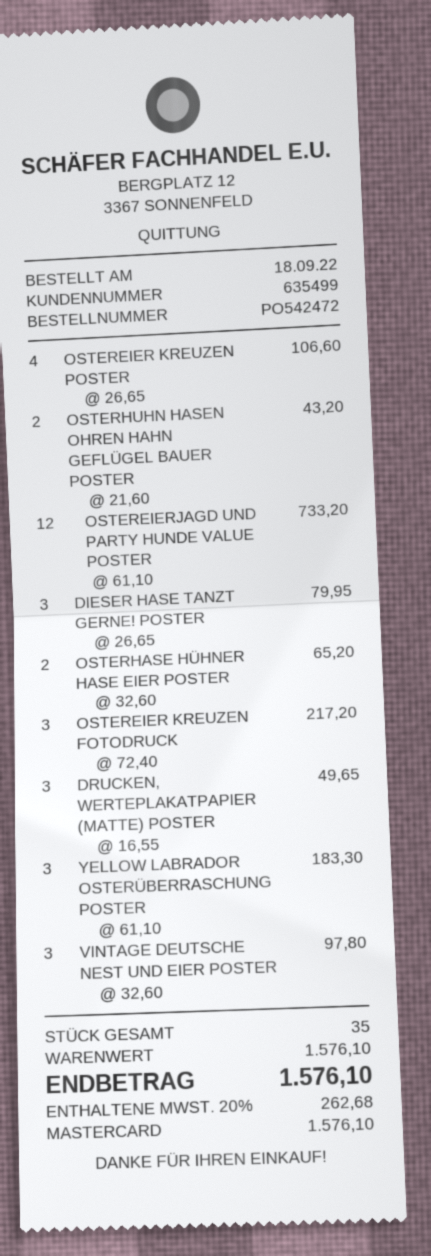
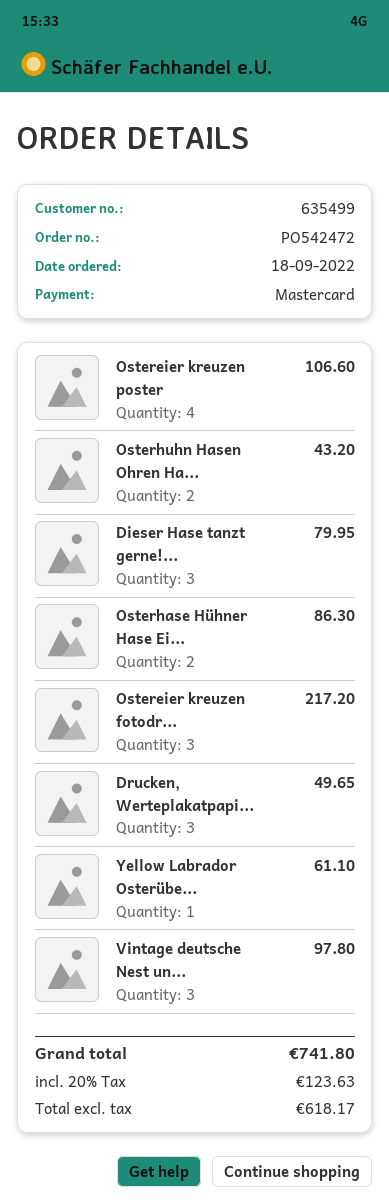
OSTEREIERJAGD UND PARTY HUNDE VALUE POSTER: 12 for 733.20 -> none
OSTERHASE HÜHNER HASE EIER POSTER: 2 for 65.20 -> 2 for 86.30
YELLOW LABRADOR OSTERÜBERRASCHUNG POSTER: 3 for 183.30 -> 1 for 61.10
tax: 20% = 262.68 -> 20% = 123.63
total: 1576.10 -> 741.80

